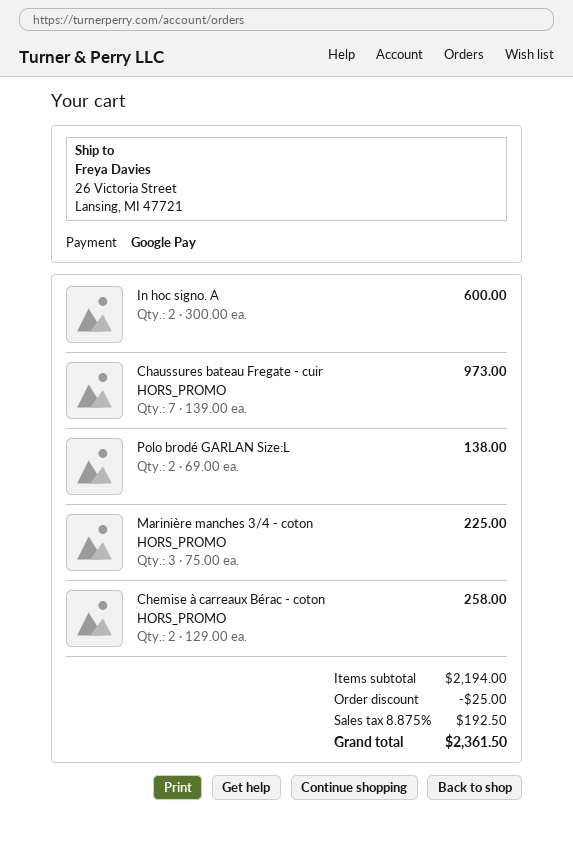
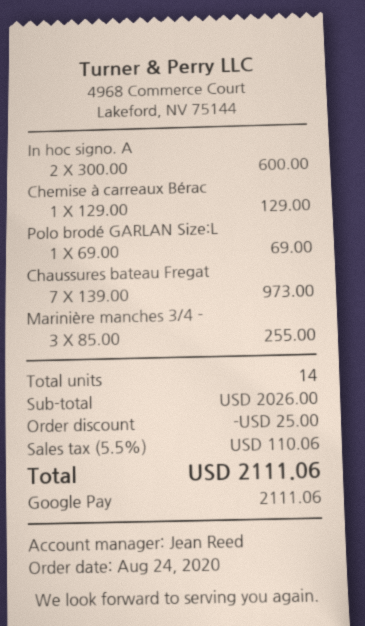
Polo brodé GARLAN Size:L: 2 x 69.00 = 138.00 -> 1 x 69.00 = 69.00
Marinière manches 3/4 - coton HORS_PROMO: 3 x 75.00 = 225.00 -> 3 x 85.00 = 255.00
Chemise à carreaux Bérac - coton HORS_PROMO: 2 x 129.00 = 258.00 -> 1 x 129.00 = 129.00
subtotal: 2194.00 -> 2026.00
tax: 8.875% = 192.50 -> 5.5% = 110.06
total: 2361.50 -> 2111.06

